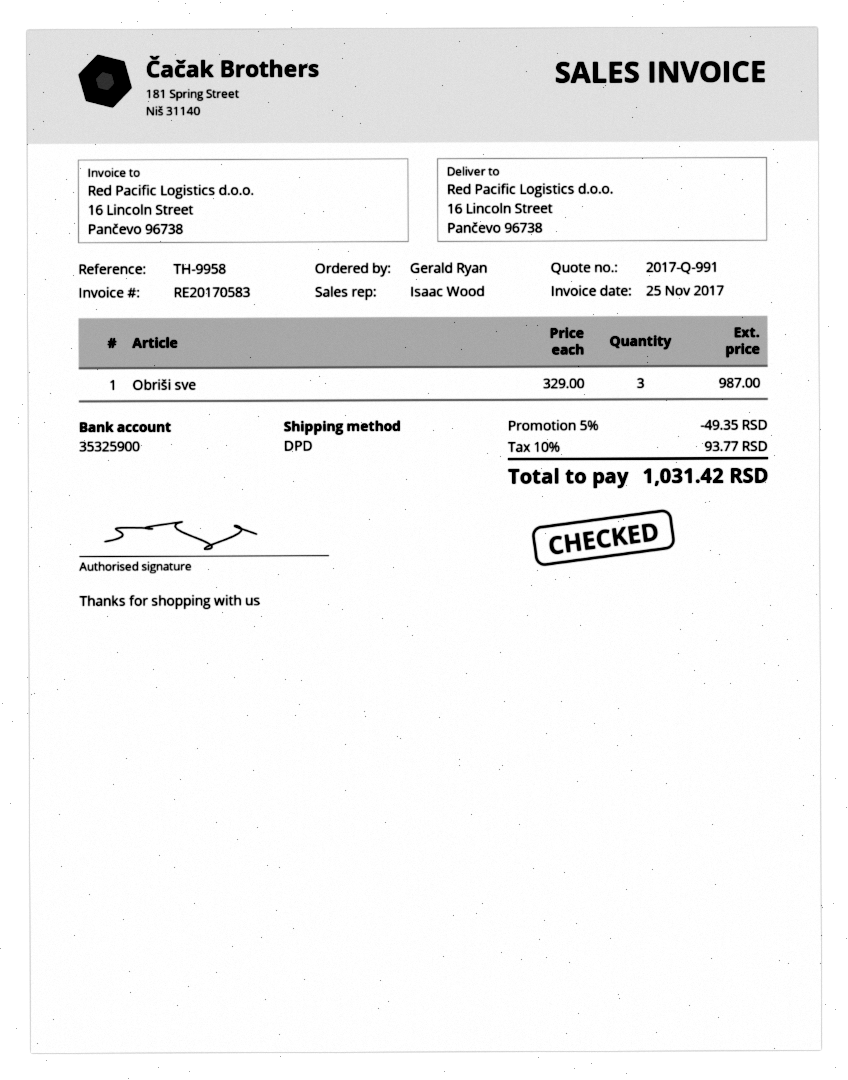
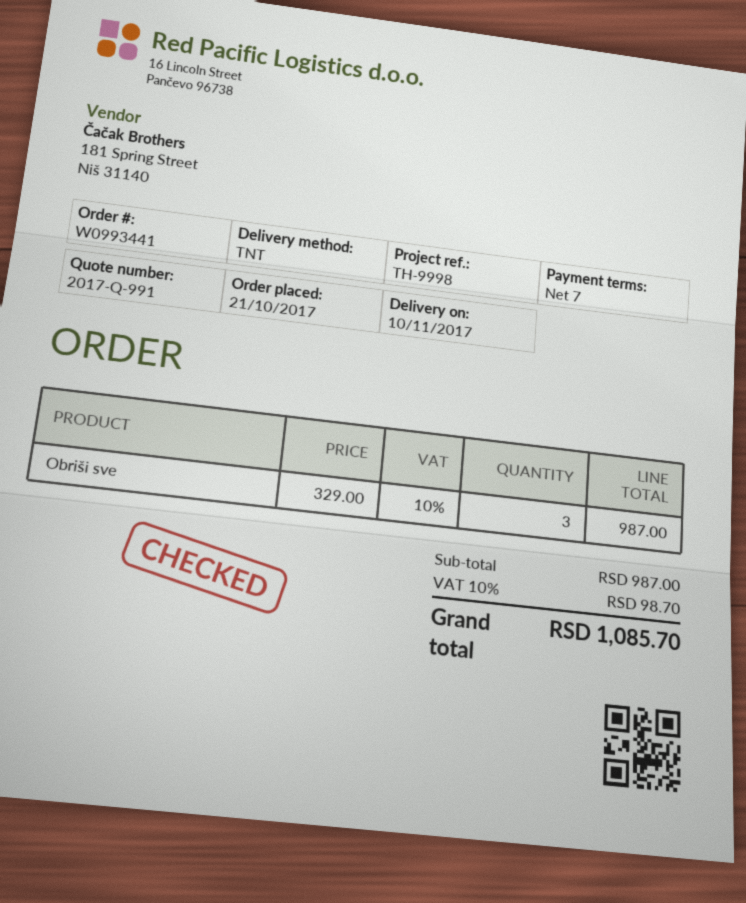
reference: TH-9958 -> TH-9998
shipping method: DPD -> TNT
discount: 5% = 49.35 -> none
tax: 10% = 93.77 -> 10% = 98.70
total: 1031.42 -> 1085.70

